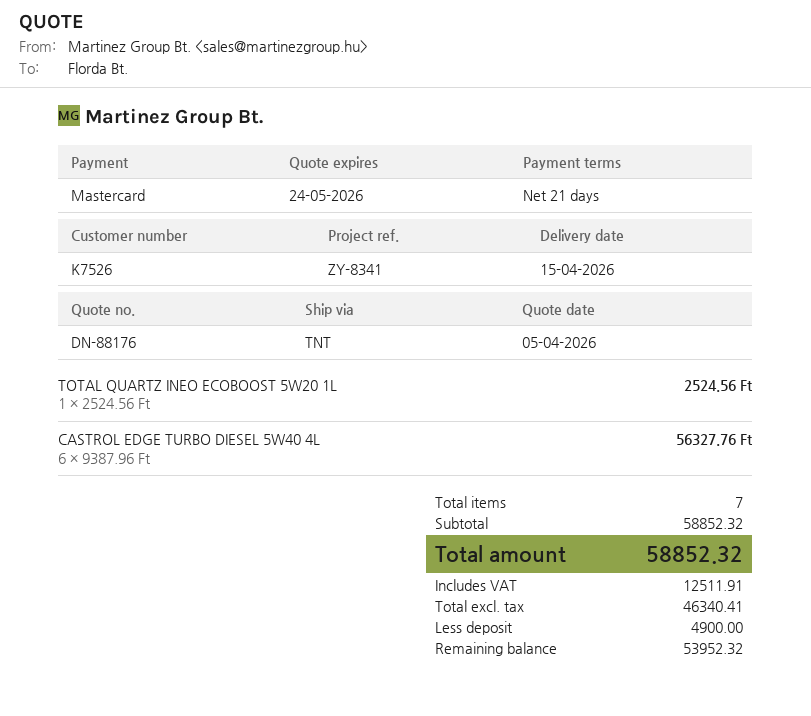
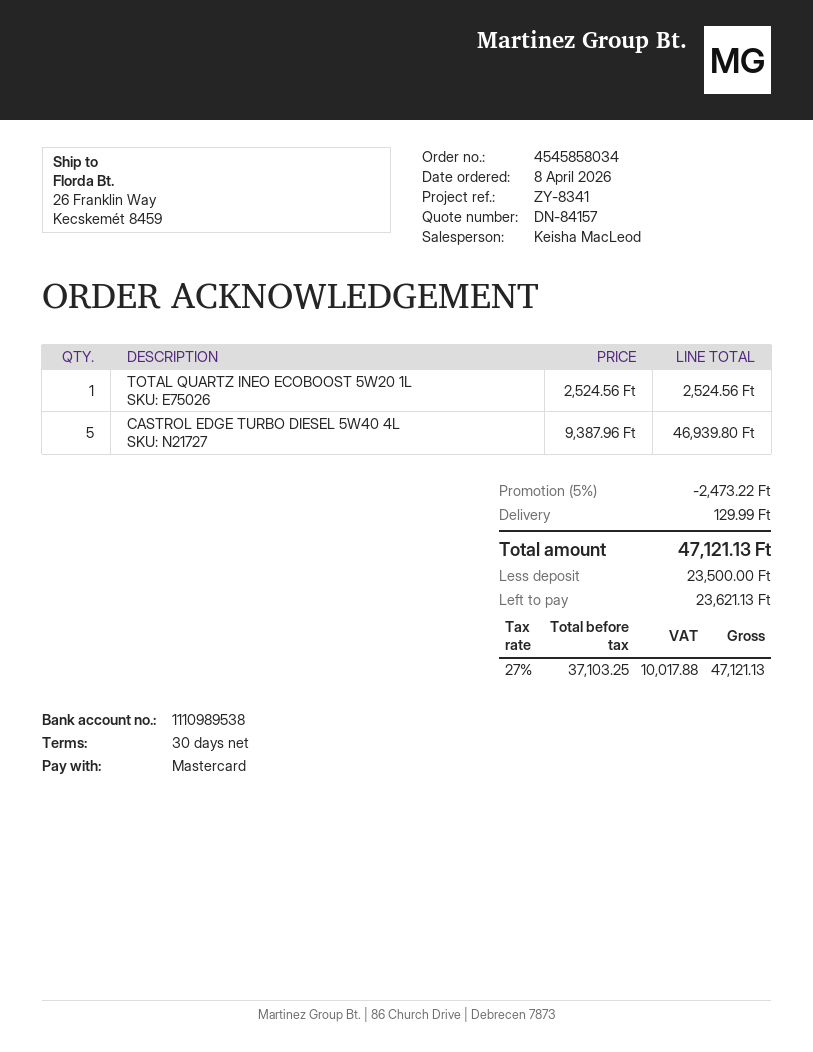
quote number: DN-88176 -> DN-84157
payment terms: 21 days -> 30 days
CASTROL EDGE TURBO DIESEL 5W40 4L: 6 x 9387.96 = 56327.76 -> 5 x 9387.96 = 46939.80
discount: none -> 5% = 2473.22
shipping: none -> 129.99
net: 46340.41 -> 37103.25
tax: 12511.91 -> 10017.88
total: 58852.32 -> 47121.13
deposit: 4900.00 -> 23500.00
balance: 53952.32 -> 23621.13

